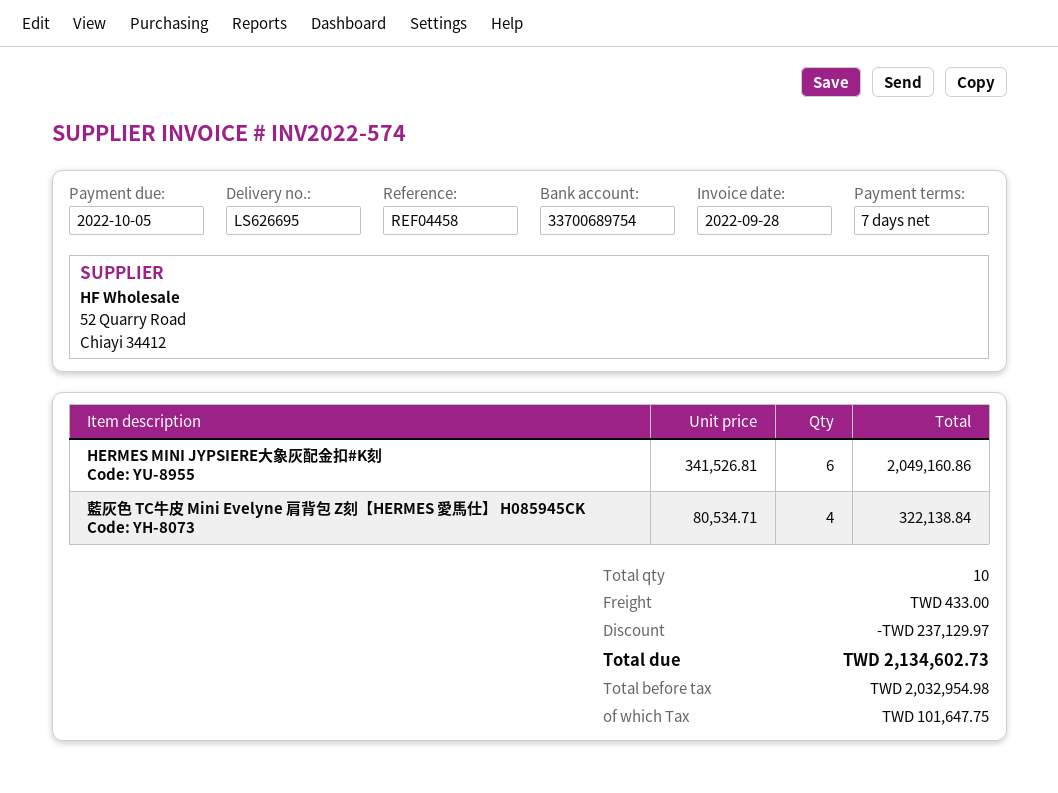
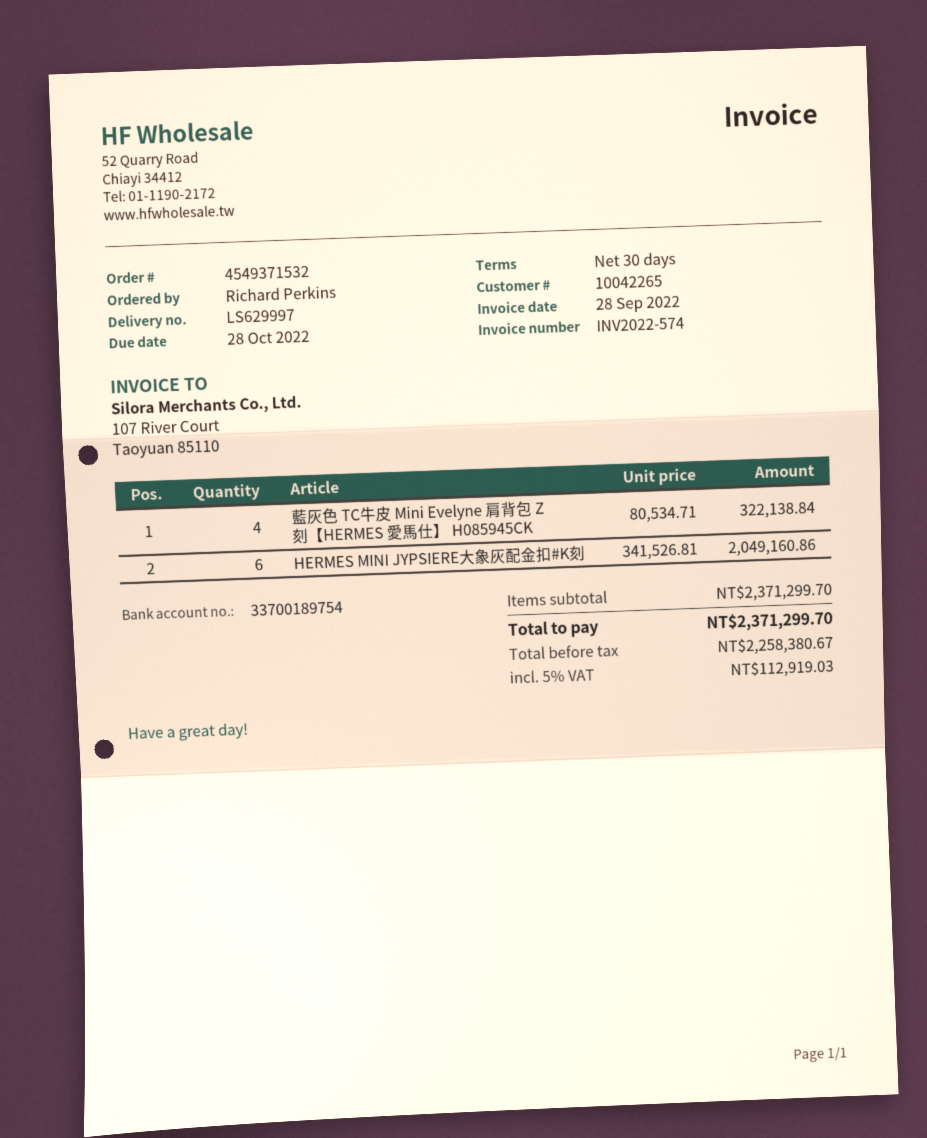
delivery note number: LS626695 -> LS629997
payment terms: 7 days -> 30 days
due date: 2022-10-05 -> 2022-10-28
bank account: 33700689754 -> 33700189754
discount: 237129.97 -> none
shipping: 433.00 -> none
net: 2032954.98 -> 2258380.67
tax: 101647.75 -> 112919.03
total: 2134602.73 -> 2371299.70

